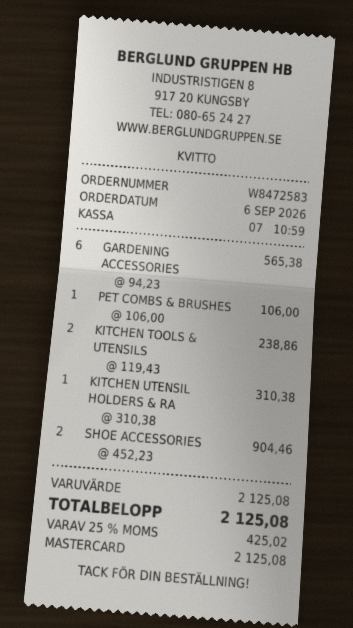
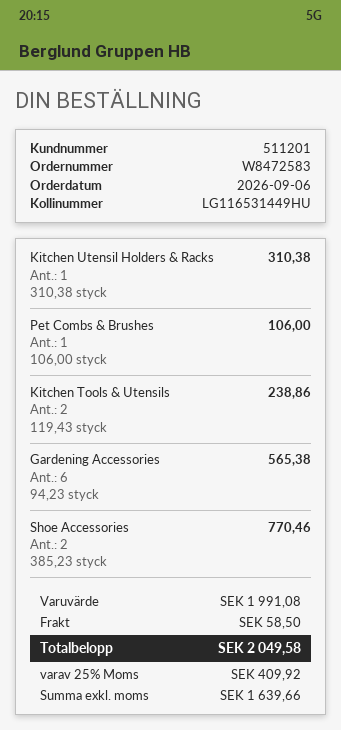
SHOE ACCESSORIES: 2 x 452.23 = 904.46 -> 2 x 385.23 = 770.46
subtotal: 2125.08 -> 1991.08
shipping: none -> 58.50
tax: 25% = 425.02 -> 25% = 409.92
total: 2125.08 -> 2049.58

